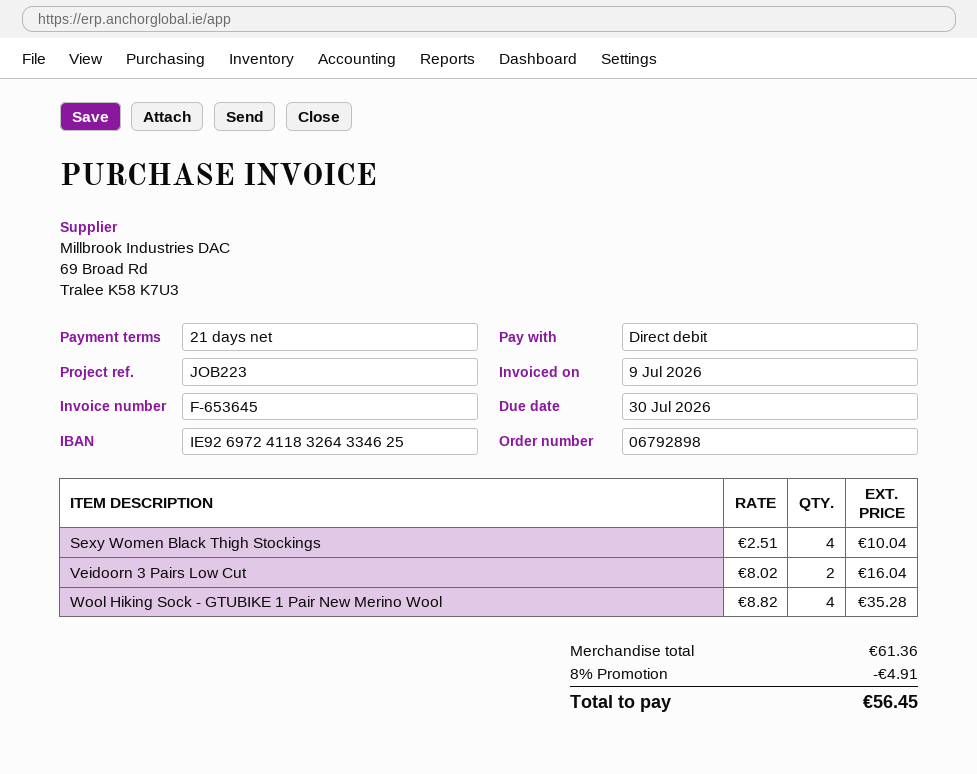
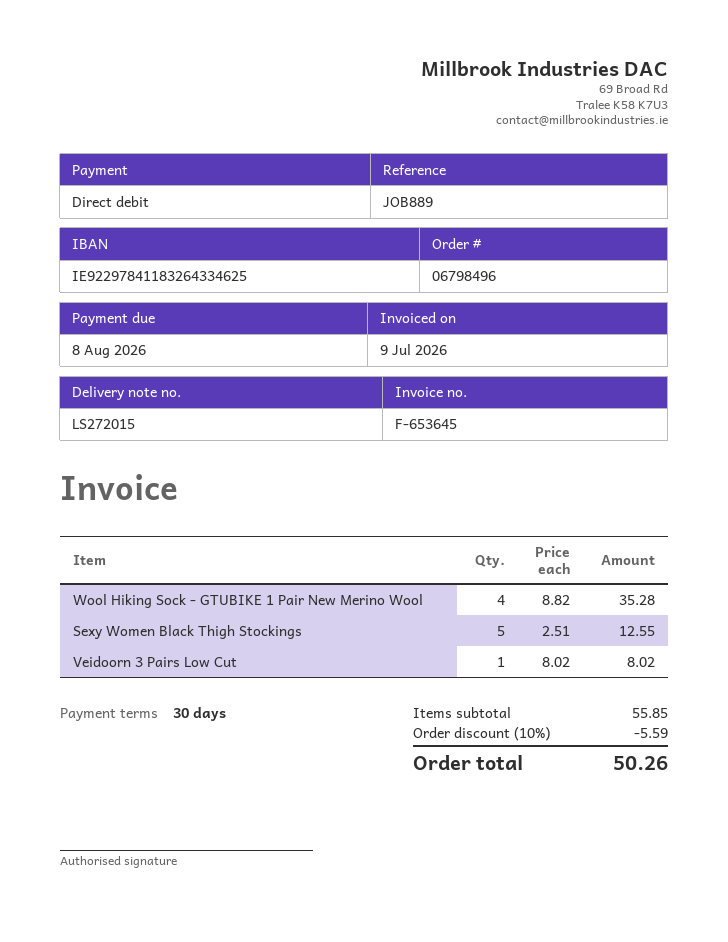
order number: 06792898 -> 06798496
payment terms: 21 days -> 30 days
due date: 2026-07-30 -> 2026-08-08
reference: JOB223 -> JOB889
bank account: IE92697241183264334625 -> IE92297841183264334625
Sexy Women Black Thigh Stockings: 4 x 2.51 = 10.04 -> 5 x 2.51 = 12.55
Veidoorn 3 Pairs Low Cut: 2 x 8.02 = 16.04 -> 1 x 8.02 = 8.02
subtotal: 61.36 -> 55.85
discount: 8% = 4.91 -> 10% = 5.59
total: 56.45 -> 50.26

